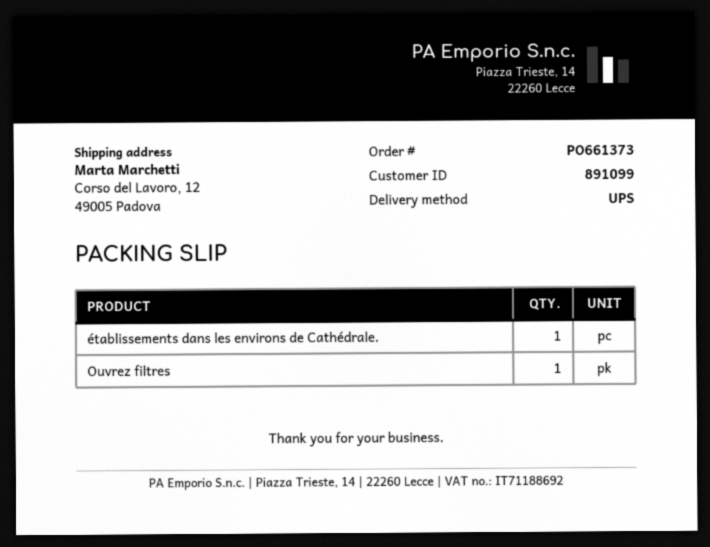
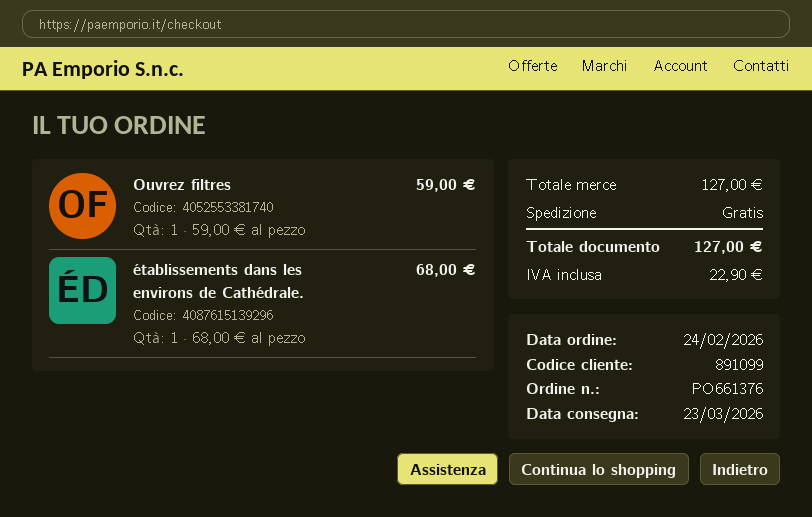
order number: PO661373 -> PO661376

